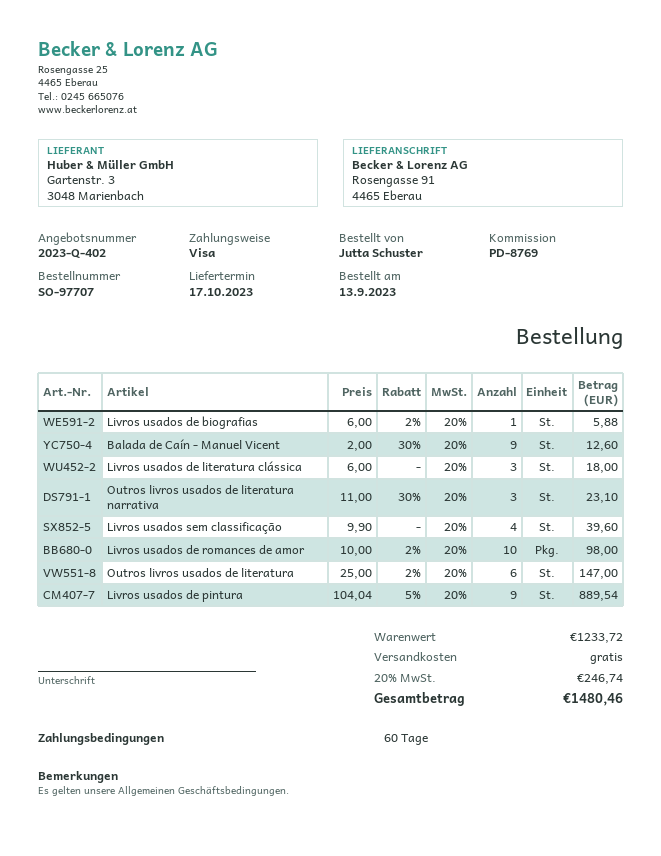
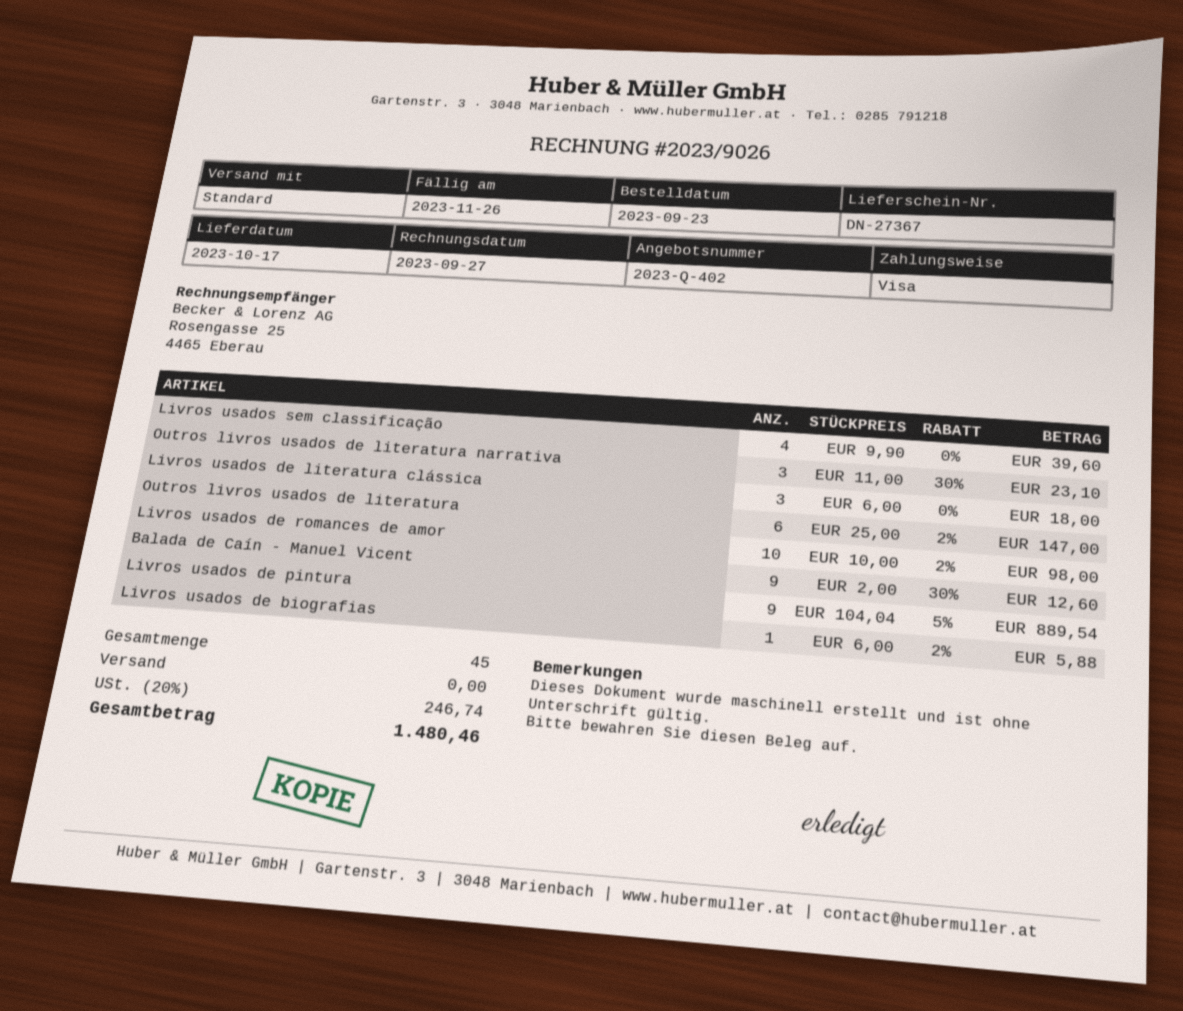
order date: 2023-09-13 -> 2023-09-23

